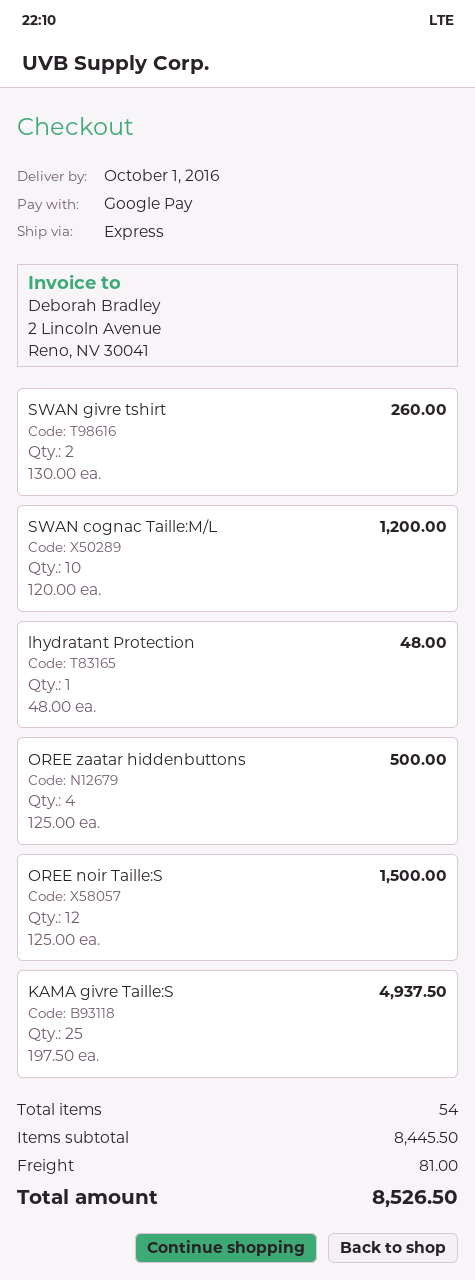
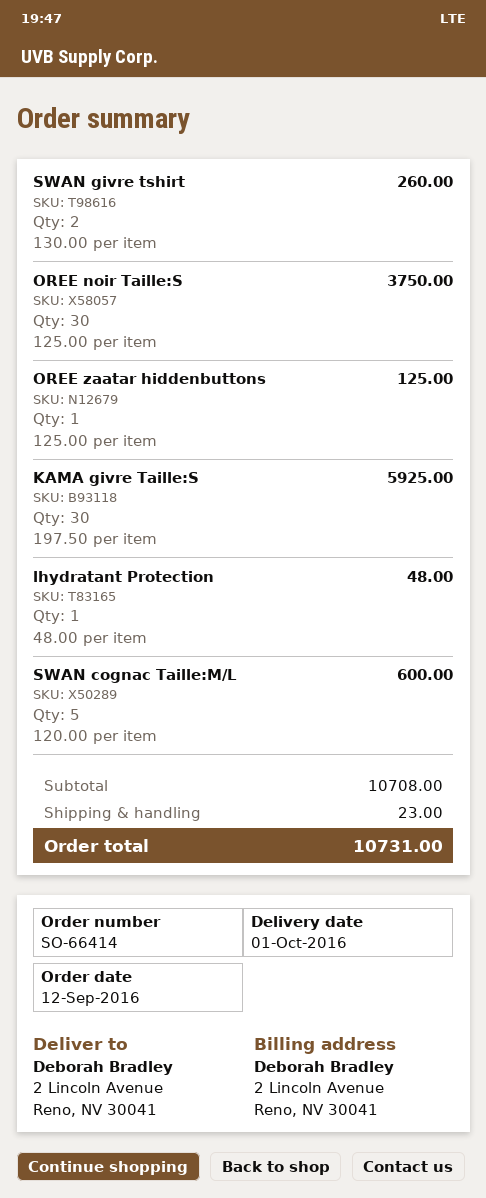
SWAN cognac Taille:M/L: 10 x 120.00 = 1200.00 -> 5 x 120.00 = 600.00
OREE zaatar hiddenbuttons: 4 x 125.00 = 500.00 -> 1 x 125.00 = 125.00
OREE noir Taille:S: 12 x 125.00 = 1500.00 -> 30 x 125.00 = 3750.00
KAMA givre Taille:S: 25 x 197.50 = 4937.50 -> 30 x 197.50 = 5925.00
subtotal: 8445.50 -> 10708.00
shipping: 81.00 -> 23.00
total: 8526.50 -> 10731.00

